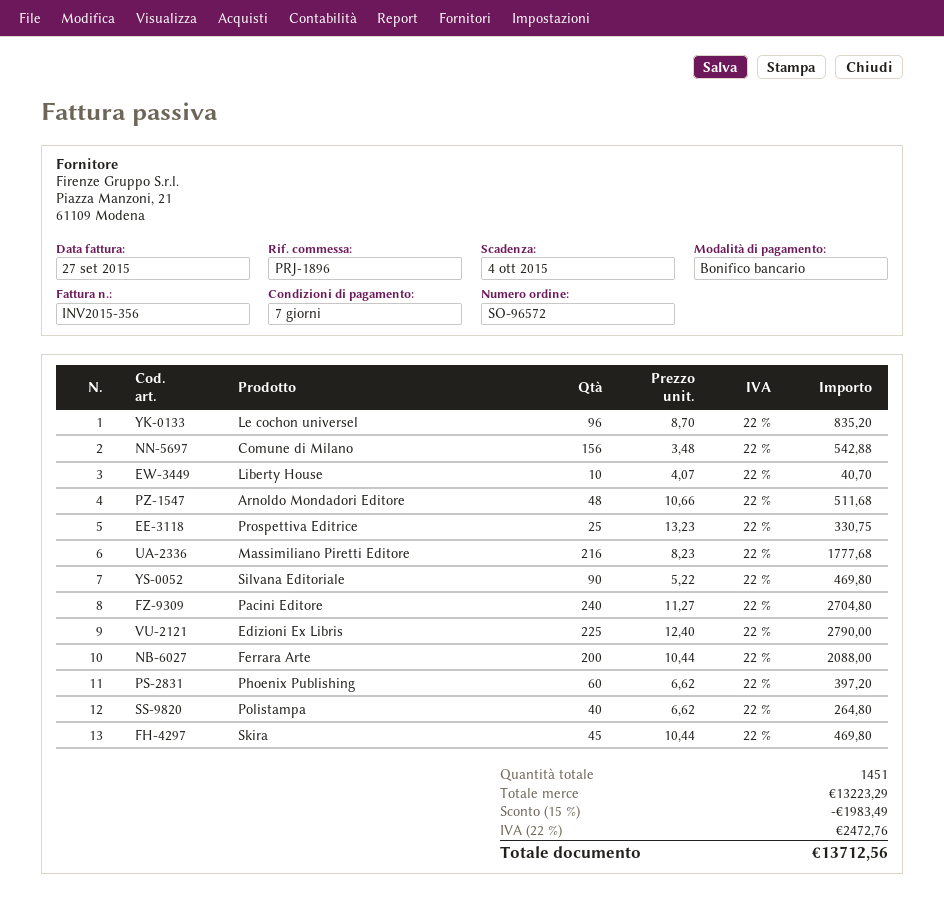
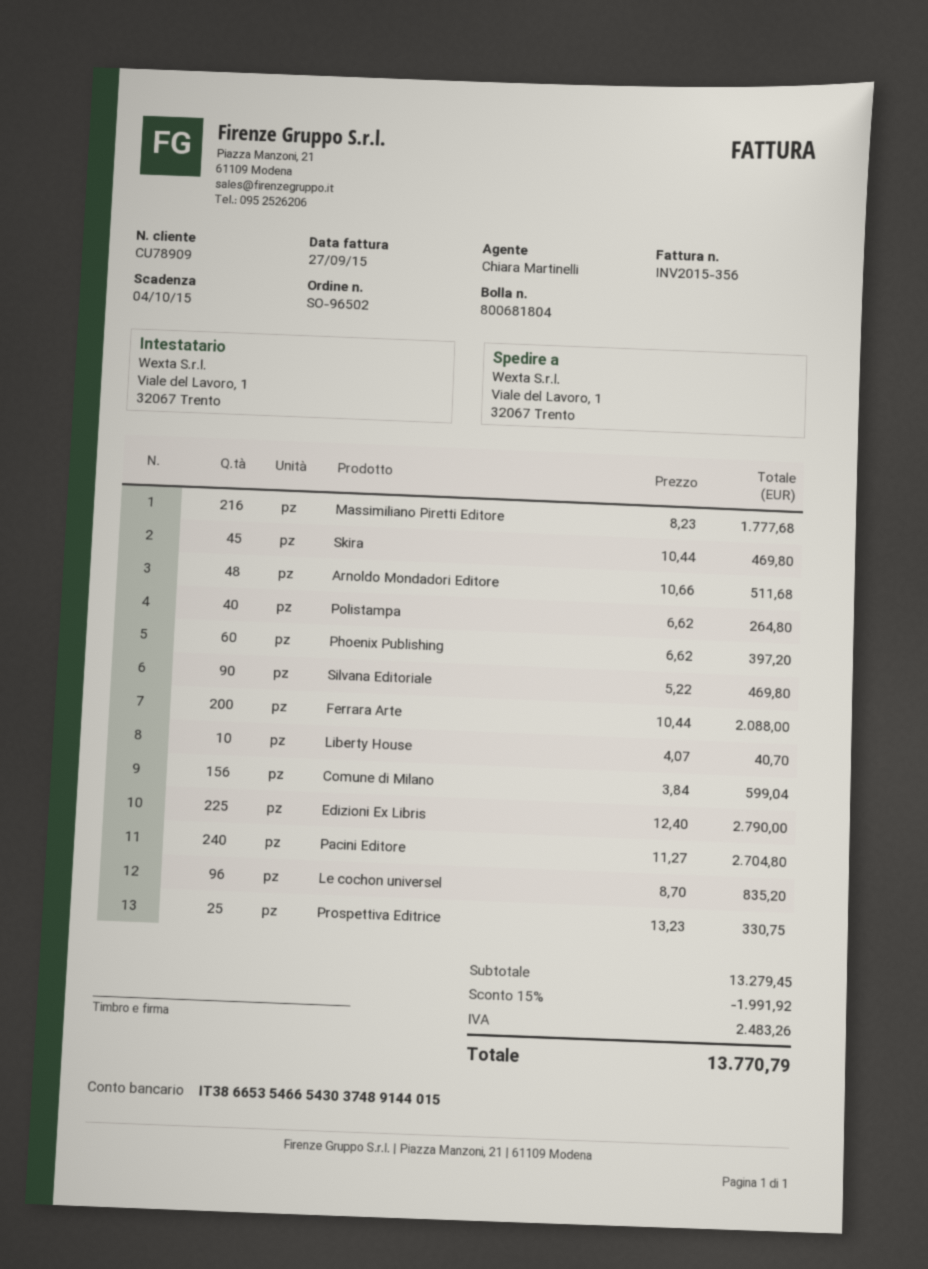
order number: SO-96572 -> SO-96502
Comune di Milano: 156 x 3.48 = 542.88 -> 156 x 3.84 = 599.04
subtotal: 13223.29 -> 13279.45
discount: 15% = 1983.49 -> 15% = 1991.92
tax: 2472.76 -> 2483.26
total: 13712.56 -> 13770.79

